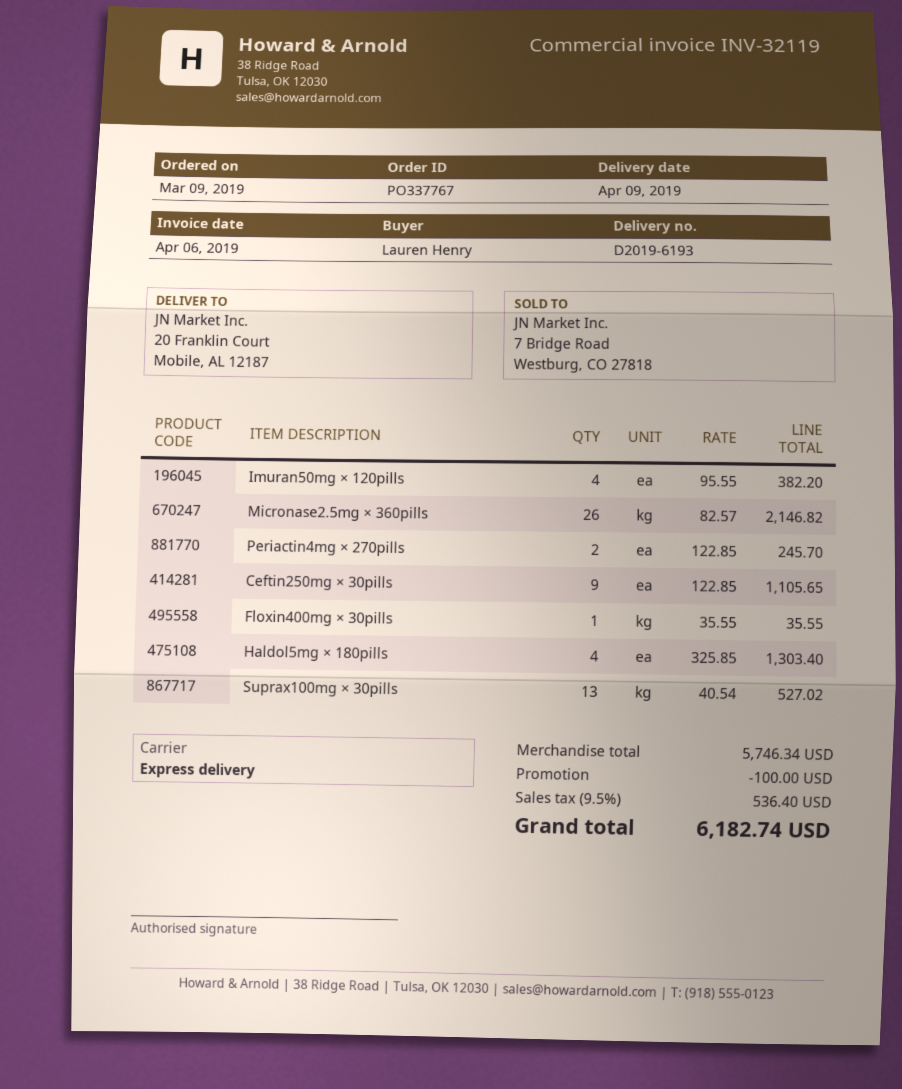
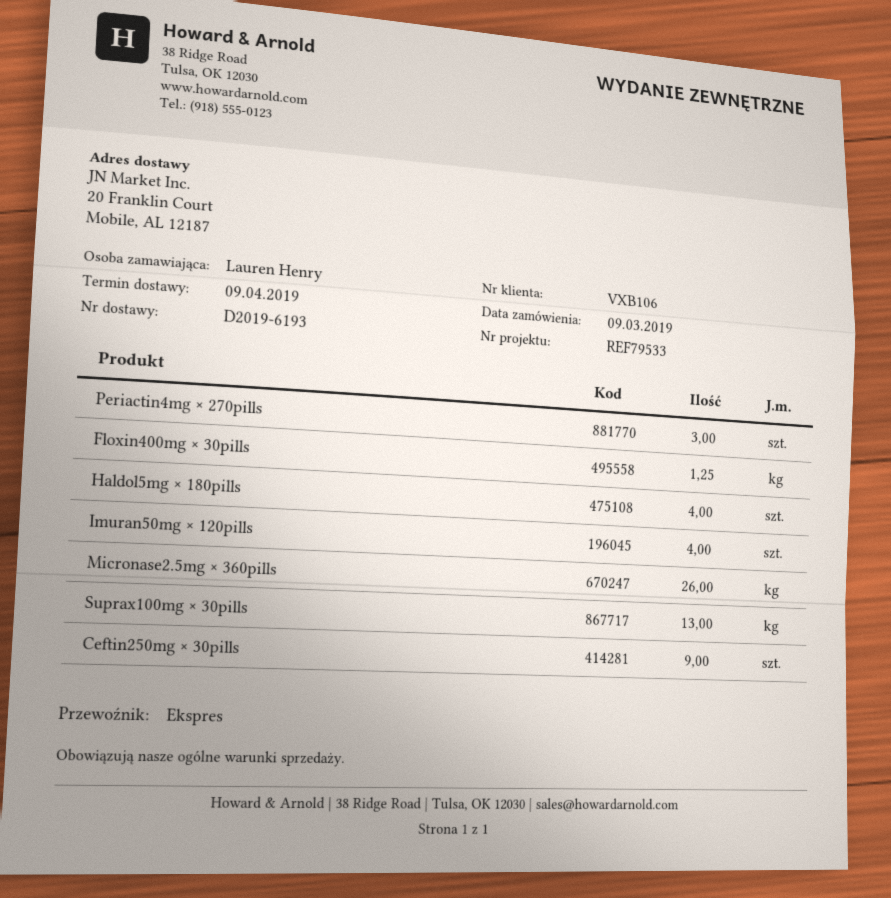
Periactin4mg × 270pills: 2 -> 3
Floxin400mg × 30pills: 1 -> 1.25

